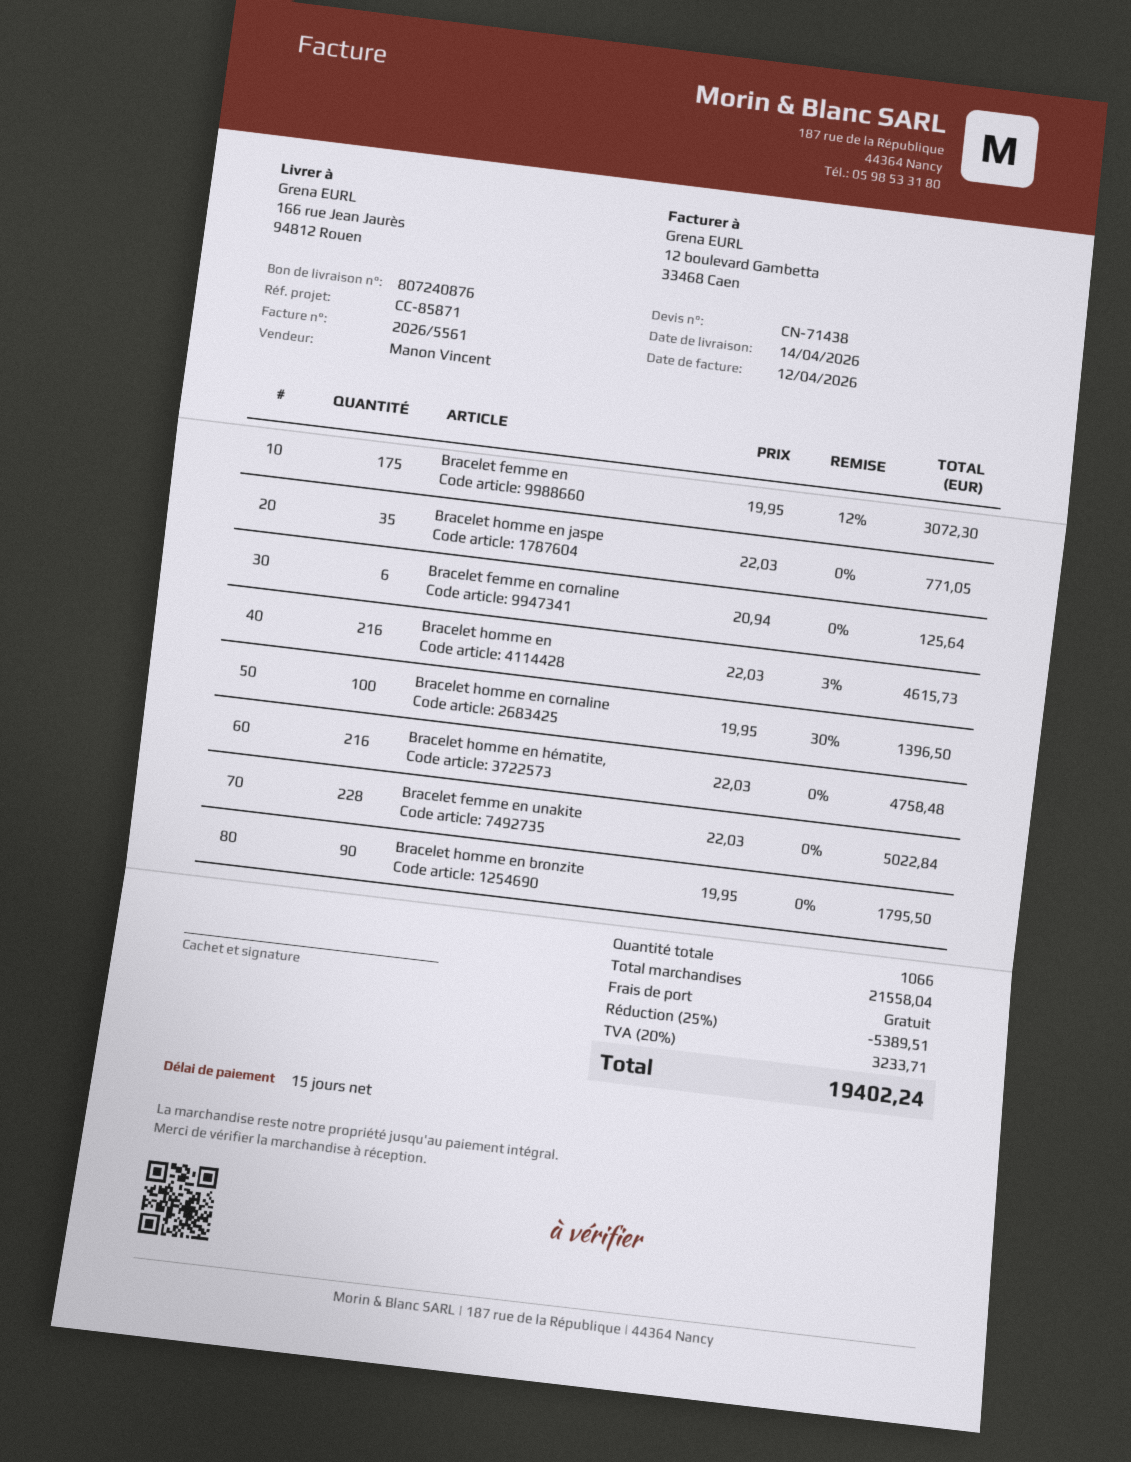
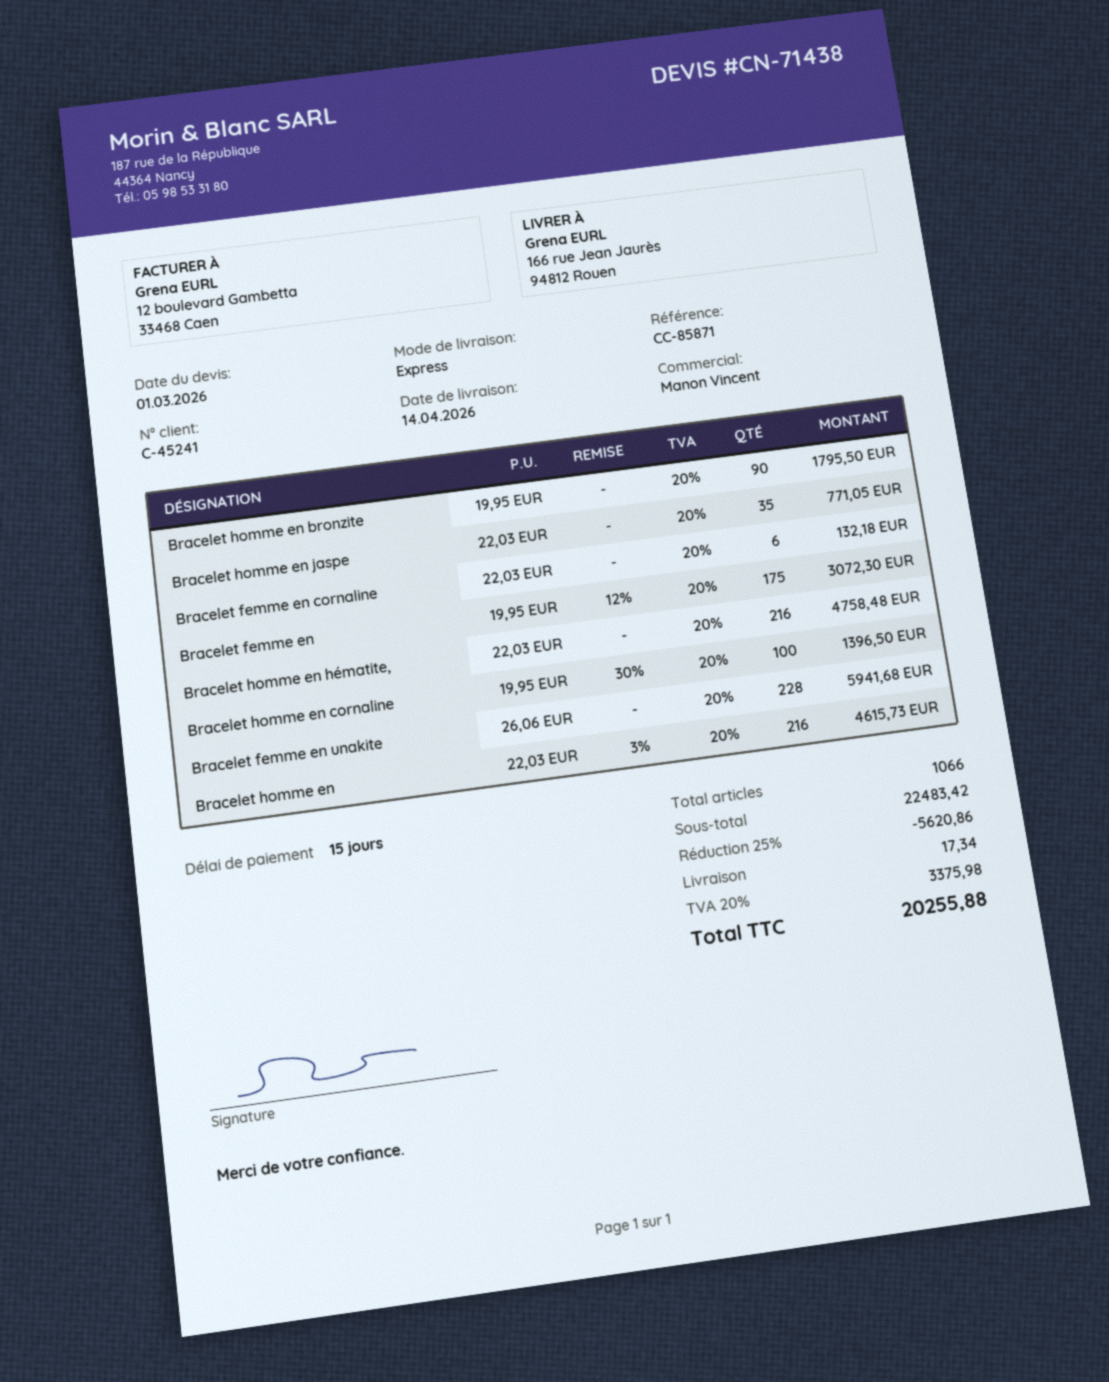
Bracelet femme en cornaline: 6 x 20.94 = 125.64 -> 6 x 22.03 = 132.18
Bracelet femme en unakite: 228 x 22.03 = 5022.84 -> 228 x 26.06 = 5941.68
subtotal: 21558.04 -> 22483.42
discount: 25% = 5389.51 -> 25% = 5620.86
shipping: 0.00 -> 17.34
tax: 20% = 3233.71 -> 20% = 3375.98
total: 19402.24 -> 20255.88

